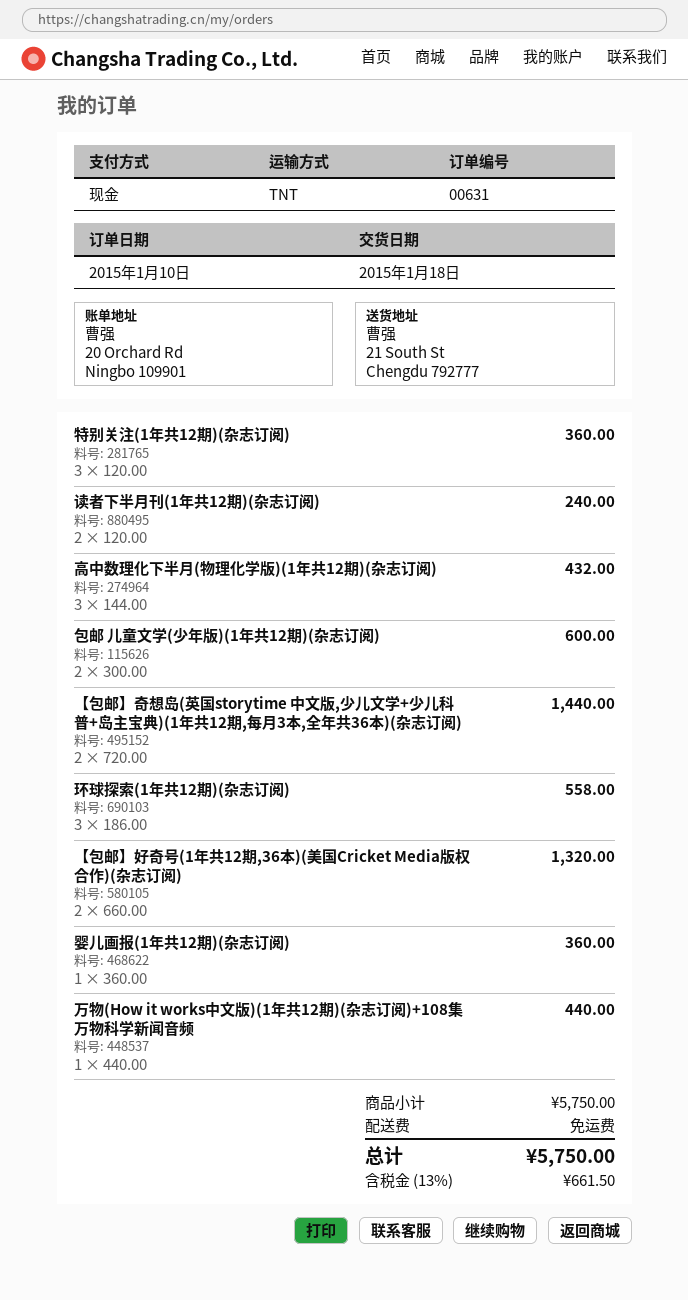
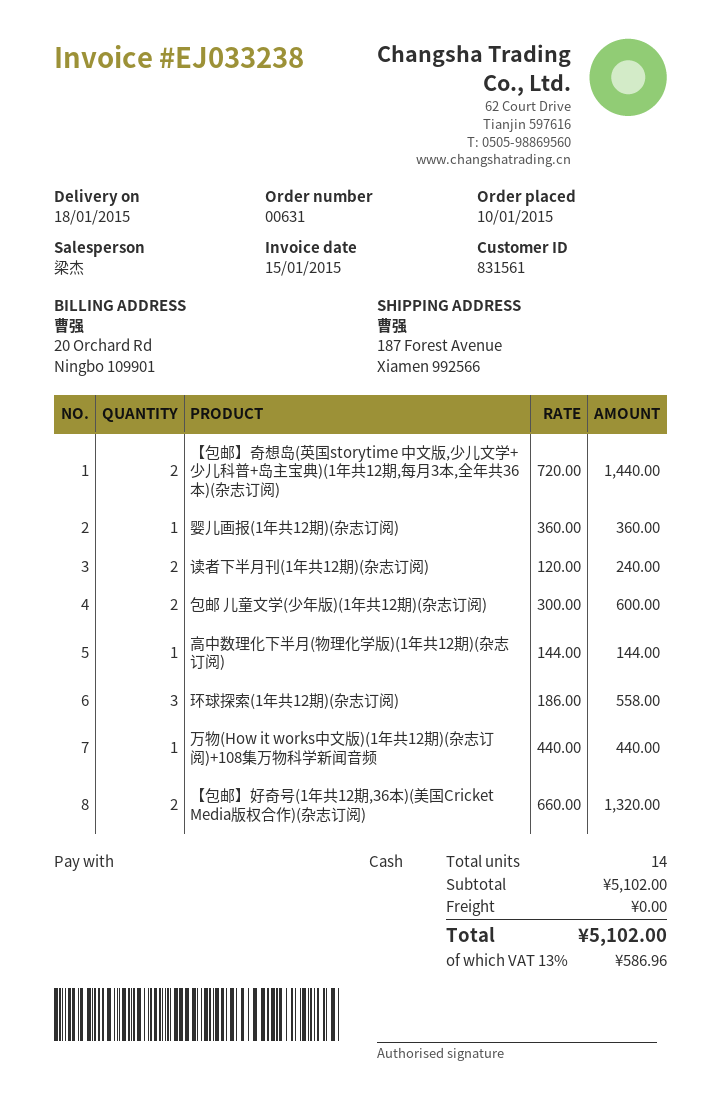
ship to: 21 South St, Chengdu 792777 -> 187 Forest Avenue, Xiamen 992566
特别关注(1年共12期)(杂志订阅): 3 x 120.00 = 360.00 -> none
高中数理化下半月(物理化学版)(1年共12期)(杂志订阅): 3 x 144.00 = 432.00 -> 1 x 144.00 = 144.00
subtotal: 5750.00 -> 5102.00
tax: 13% = 661.50 -> 13% = 586.96
total: 5750.00 -> 5102.00

